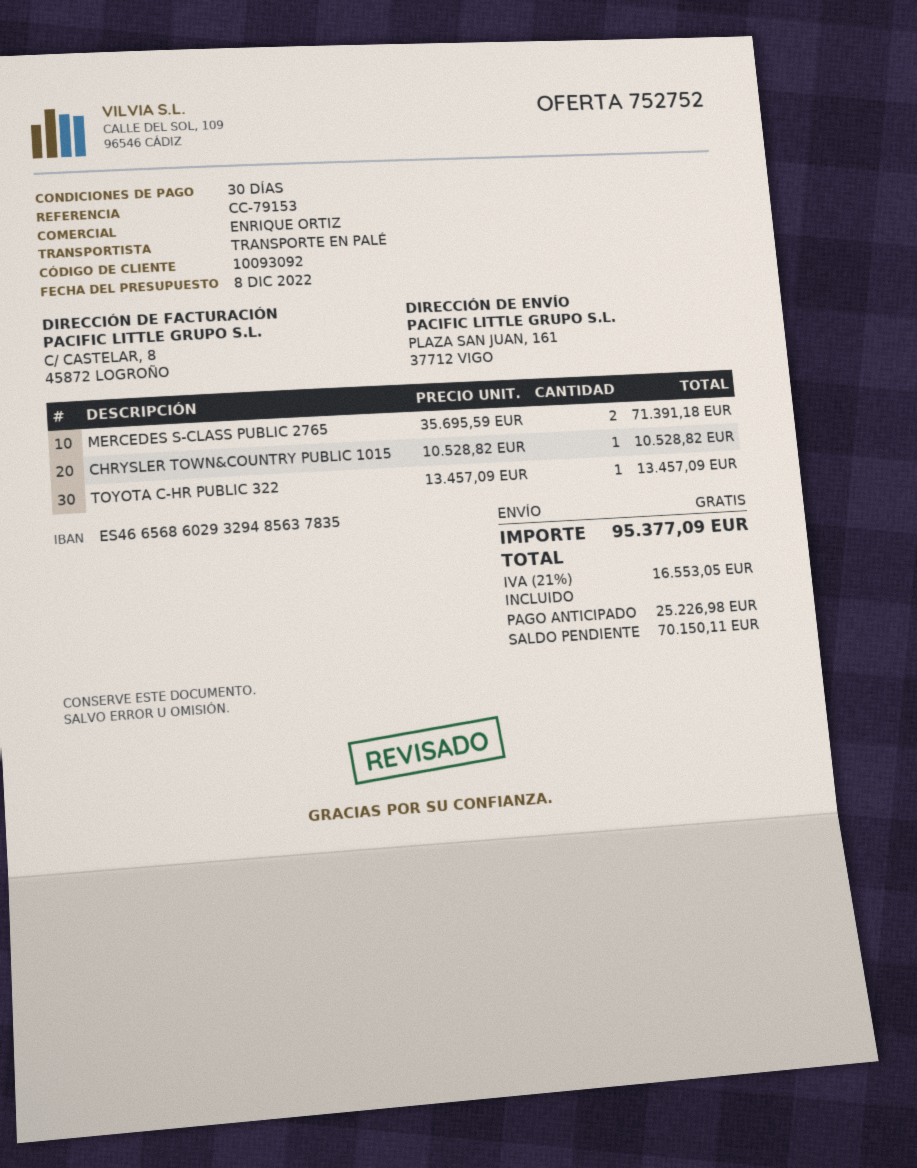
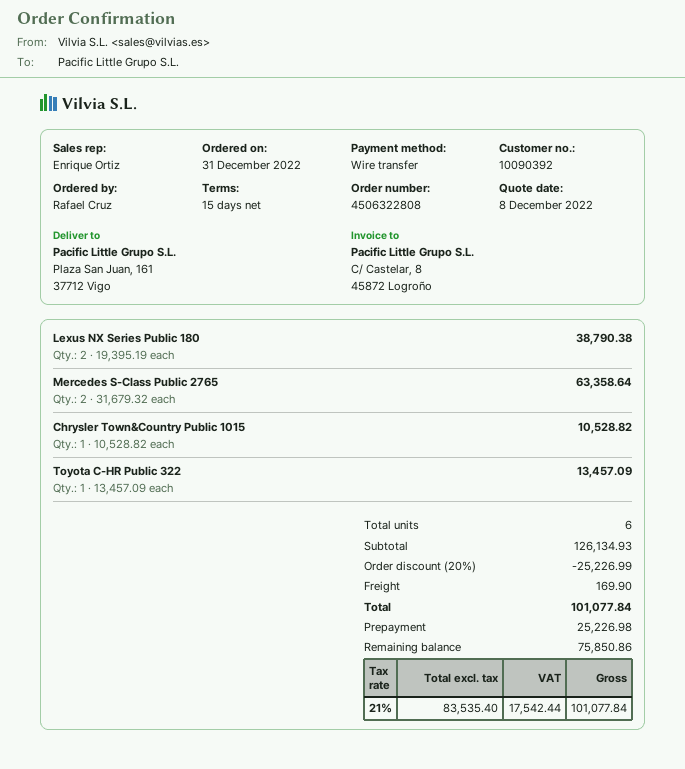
payment terms: 30 days -> 15 days
customer number: 10093092 -> 10090392
MERCEDES S-CLASS PUBLIC 2765: 2 x 35695.59 = 71391.18 -> 2 x 31679.32 = 63358.64
Lexus NX Series Public 180: none -> 2 x 19395.19 = 38790.38
discount: none -> 20% = 25226.99
shipping: 0.00 -> 169.90
tax: 21% = 16553.05 -> 21% = 17542.44
total: 95377.09 -> 101077.84
balance: 70150.11 -> 75850.86

